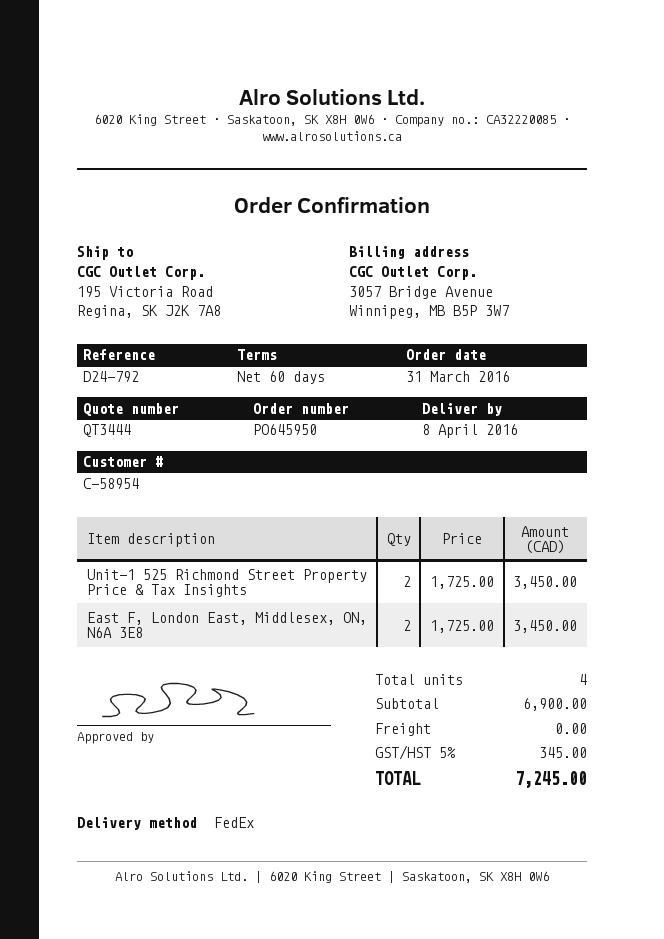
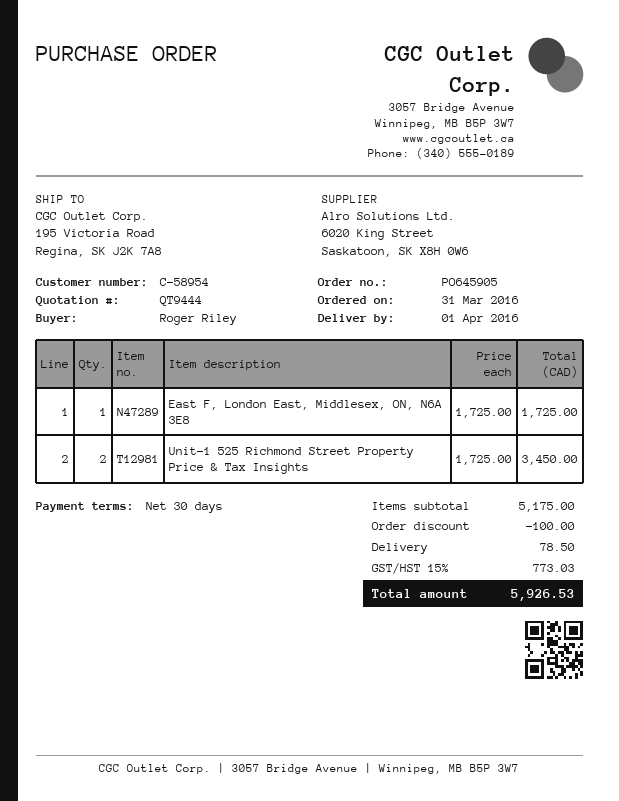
quote number: QT3444 -> QT9444
order number: PO645950 -> PO645905
delivery date: 2016-04-08 -> 2016-04-01
payment terms: 60 days -> 30 days
East F, London East, Middlesex, ON, N6A 3E8: 2 x 1725.00 = 3450.00 -> 1 x 1725.00 = 1725.00
subtotal: 6900.00 -> 5175.00
discount: none -> 100.00
shipping: 0.00 -> 78.50
tax: 5% = 345.00 -> 15% = 773.03
total: 7245.00 -> 5926.53

